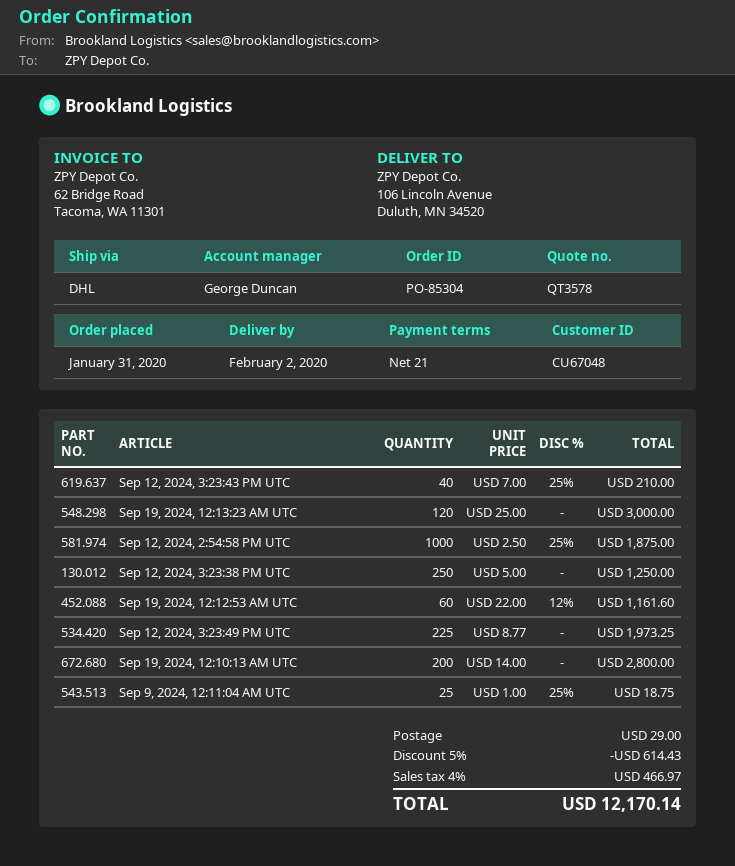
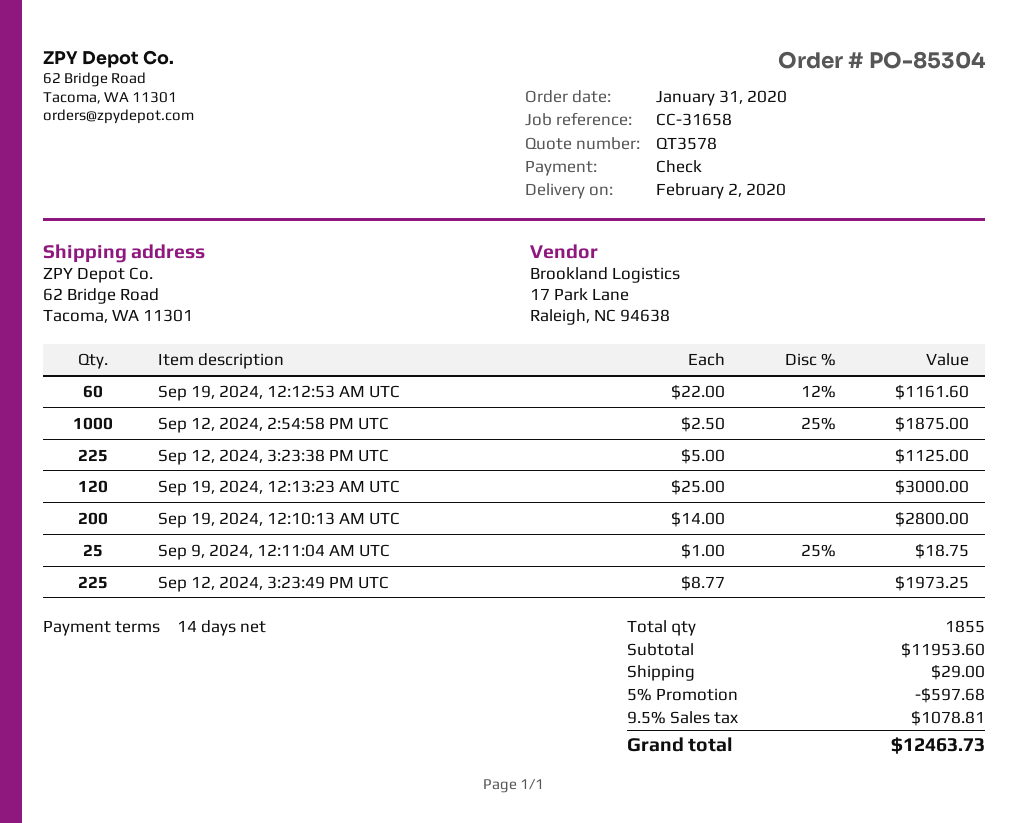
payment terms: 21 days -> 14 days
ship to: 106 Lincoln Avenue, Duluth, MN 34520 -> 62 Bridge Road, Tacoma, WA 11301
Sep 12, 2024, 3:23:43 PM UTC: 40 x 7.00 - 25% = 210.00 -> none
Sep 12, 2024, 3:23:38 PM UTC: 250 x 5.00 = 1250.00 -> 225 x 5.00 = 1125.00
discount: 5% = 614.43 -> 5% = 597.68
tax: 4% = 466.97 -> 9.5% = 1078.81
total: 12170.14 -> 12463.73

